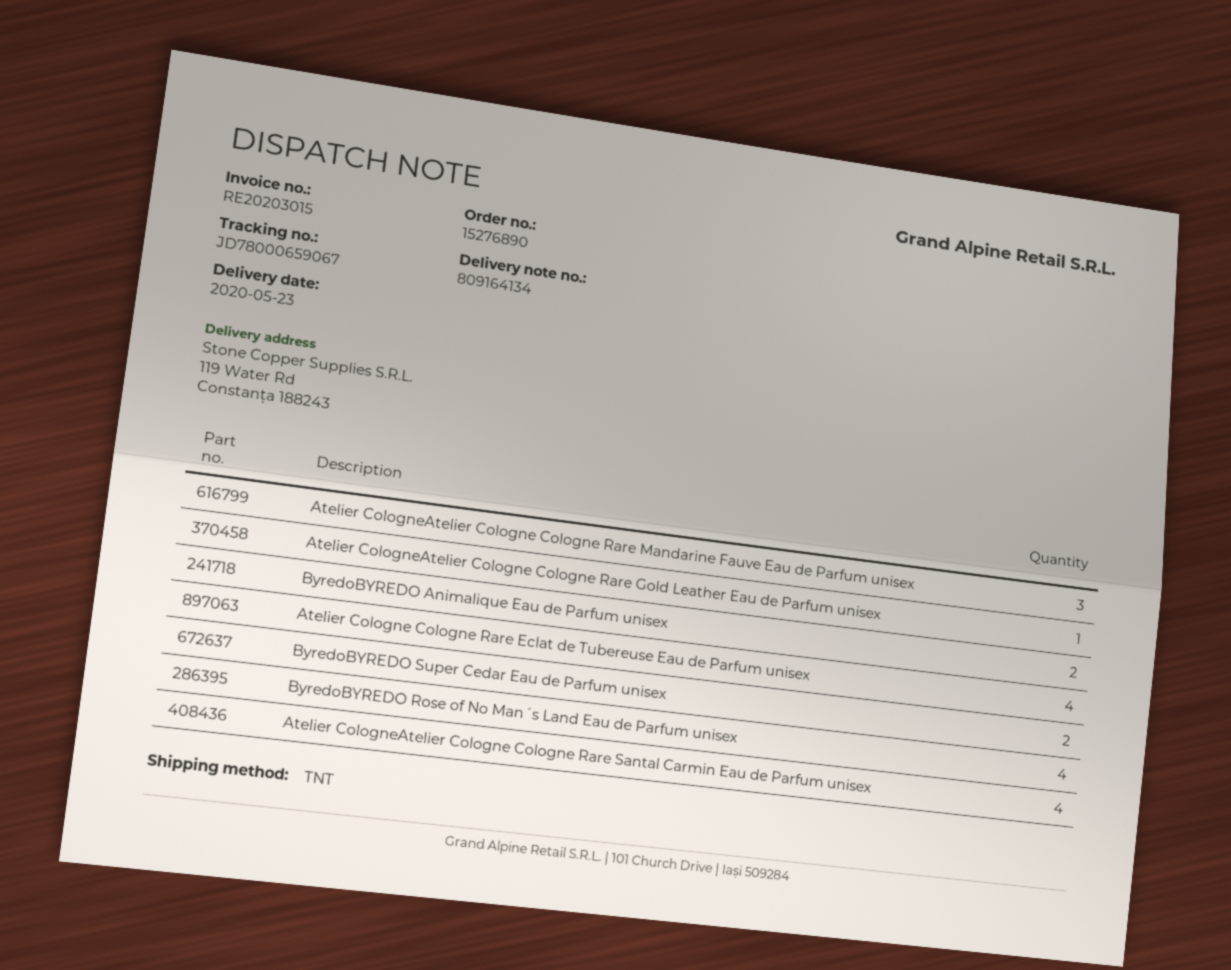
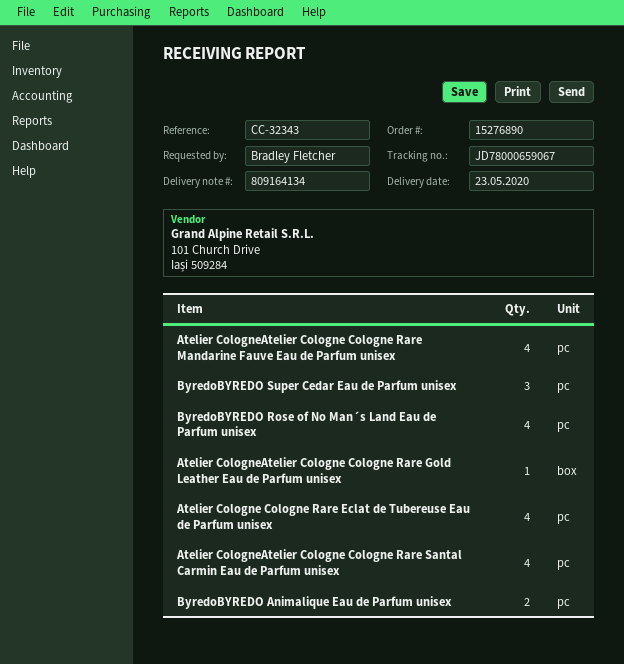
Atelier CologneAtelier Cologne Cologne Rare Mandarine Fauve Eau de Parfum unisex: 3 -> 4
ByredoBYREDO Super Cedar Eau de Parfum unisex: 2 -> 3

